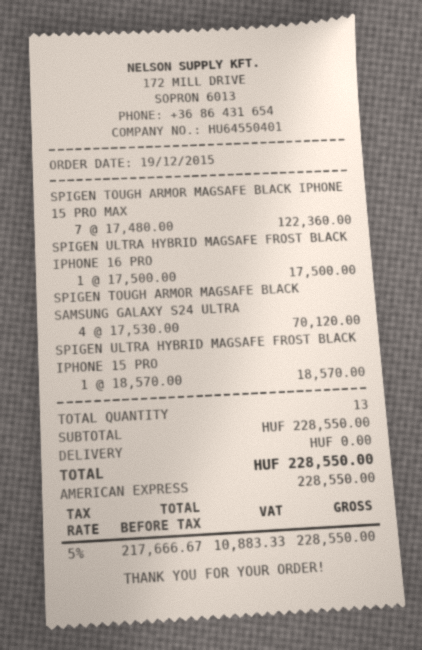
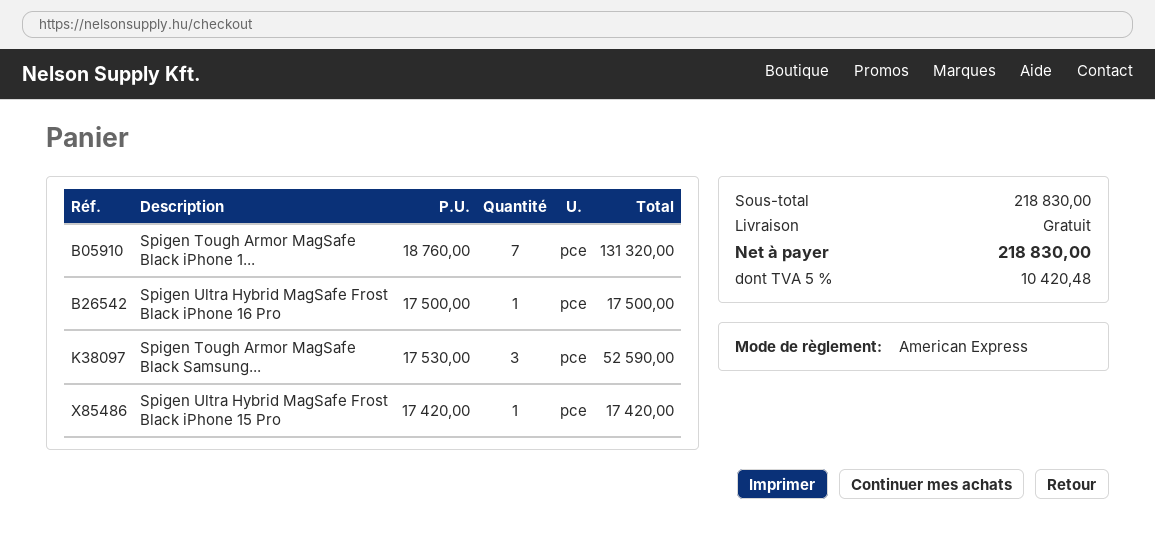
SPIGEN TOUGH ARMOR MAGSAFE BLACK IPHONE 15 PRO MAX: 7 x 17480.00 = 122360.00 -> 7 x 18760.00 = 131320.00
SPIGEN TOUGH ARMOR MAGSAFE BLACK SAMSUNG GALAXY S24 ULTRA: 4 x 17530.00 = 70120.00 -> 3 x 17530.00 = 52590.00
SPIGEN ULTRA HYBRID MAGSAFE FROST BLACK IPHONE 15 PRO: 1 x 18570.00 = 18570.00 -> 1 x 17420.00 = 17420.00
subtotal: 228550.00 -> 218830.00
tax: 5% = 10883.33 -> 5% = 10420.48
total: 228550.00 -> 218830.00

